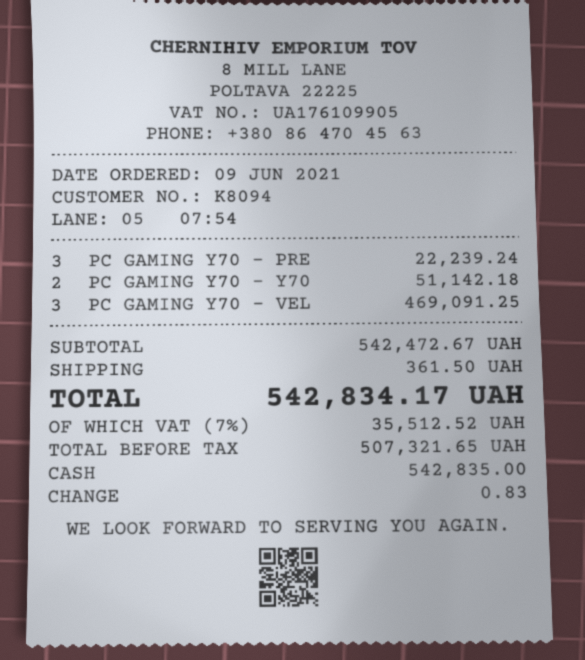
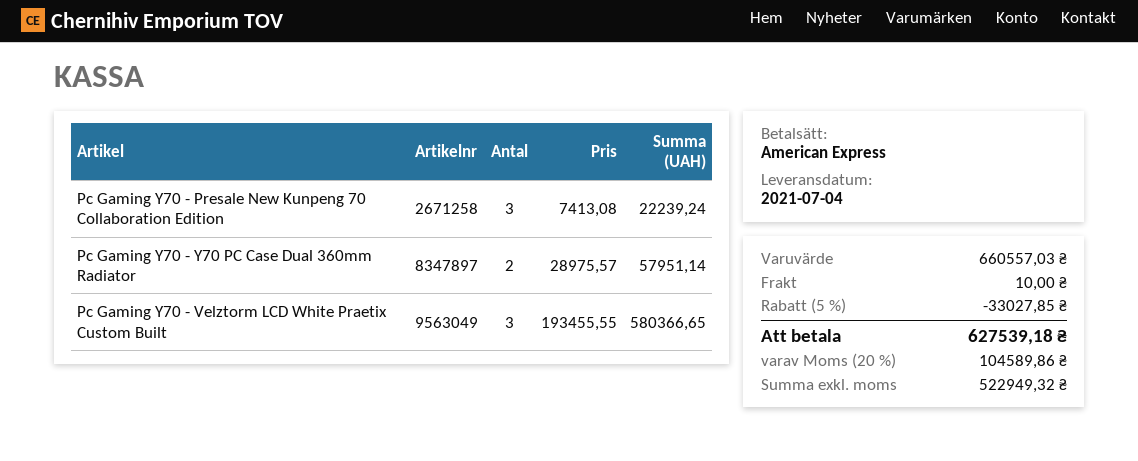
payment method: cash -> American Express
PC GAMING Y70 - Y70: 2 for 51142.18 -> 2 for 57951.14
PC GAMING Y70 - VEL: 3 for 469091.25 -> 3 for 580366.65
subtotal: 542472.67 -> 660557.03
discount: none -> 5% = 33027.85
shipping: 361.50 -> 10.00
net: 507321.65 -> 522949.32
tax: 7% = 35512.52 -> 20% = 104589.86
total: 542834.17 -> 627539.18

